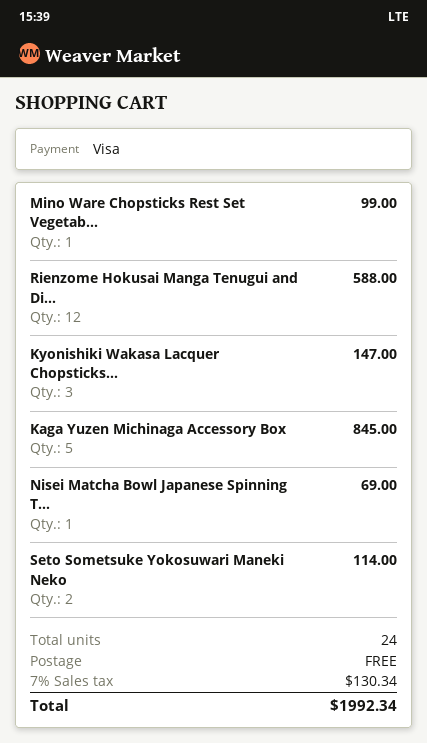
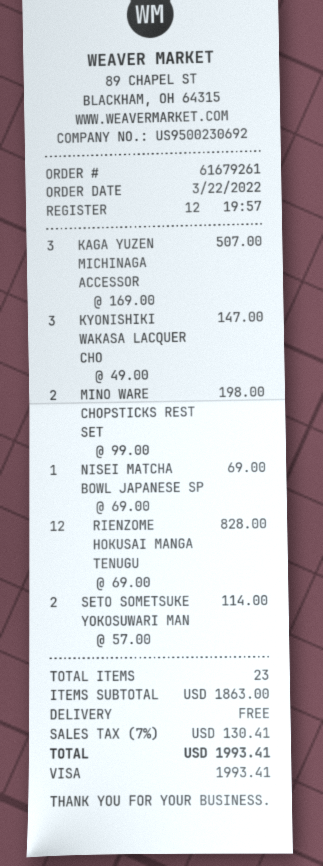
Mino Ware Chopsticks Rest Set Vegetab...: 1 for 99.00 -> 2 for 198.00
Rienzome Hokusai Manga Tenugui and Di...: 12 for 588.00 -> 12 for 828.00
Kaga Yuzen Michinaga Accessory Box: 5 for 845.00 -> 3 for 507.00
total quantity: 24 -> 23
tax: 7% = 130.34 -> 7% = 130.41
total: 1992.34 -> 1993.41

